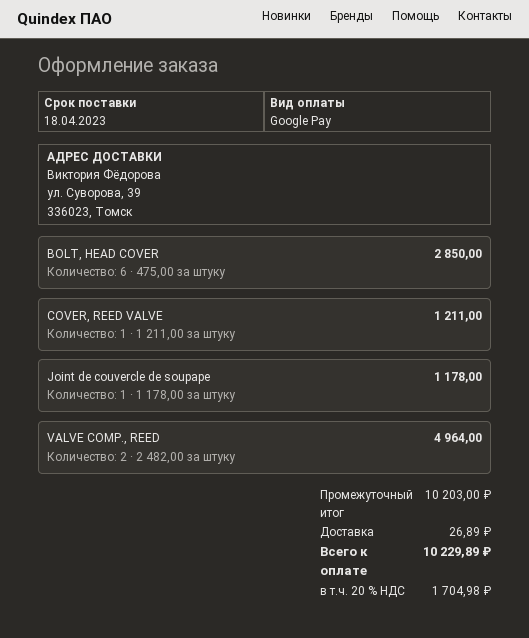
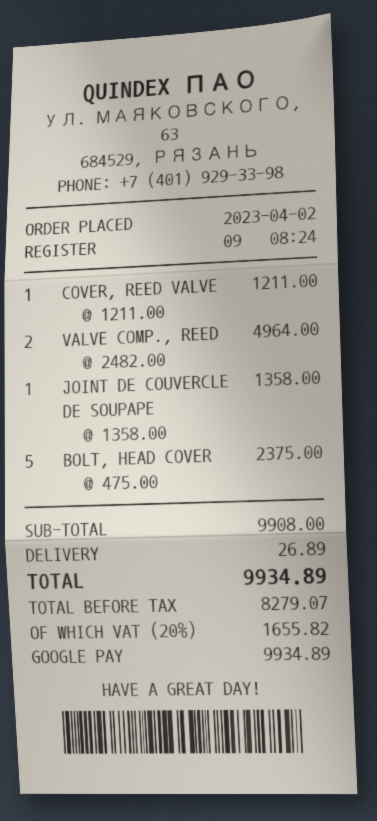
BOLT, HEAD COVER: 6 x 475.00 = 2850.00 -> 5 x 475.00 = 2375.00
Joint de couvercle de soupape: 1 x 1178.00 = 1178.00 -> 1 x 1358.00 = 1358.00
subtotal: 10203.00 -> 9908.00
tax: 20% = 1704.98 -> 20% = 1655.82
total: 10229.89 -> 9934.89

